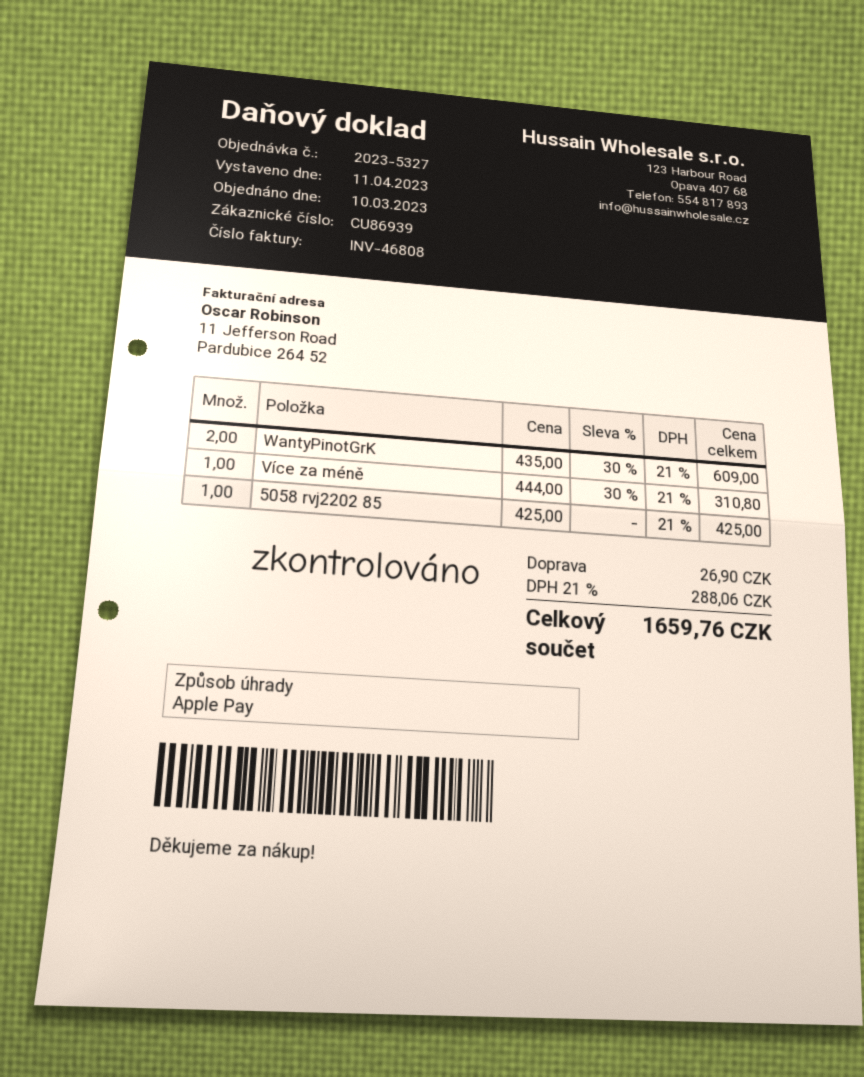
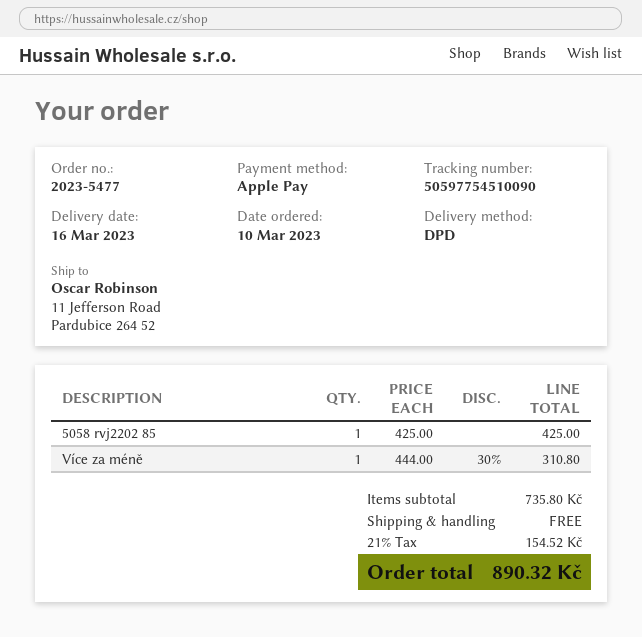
order number: 2023-5327 -> 2023-5477
WantyPinotGrK: 2 x 435.00 - 30% = 609.00 -> none
shipping: 26.90 -> 0.00
tax: 21% = 288.06 -> 21% = 154.52
total: 1659.76 -> 890.32

